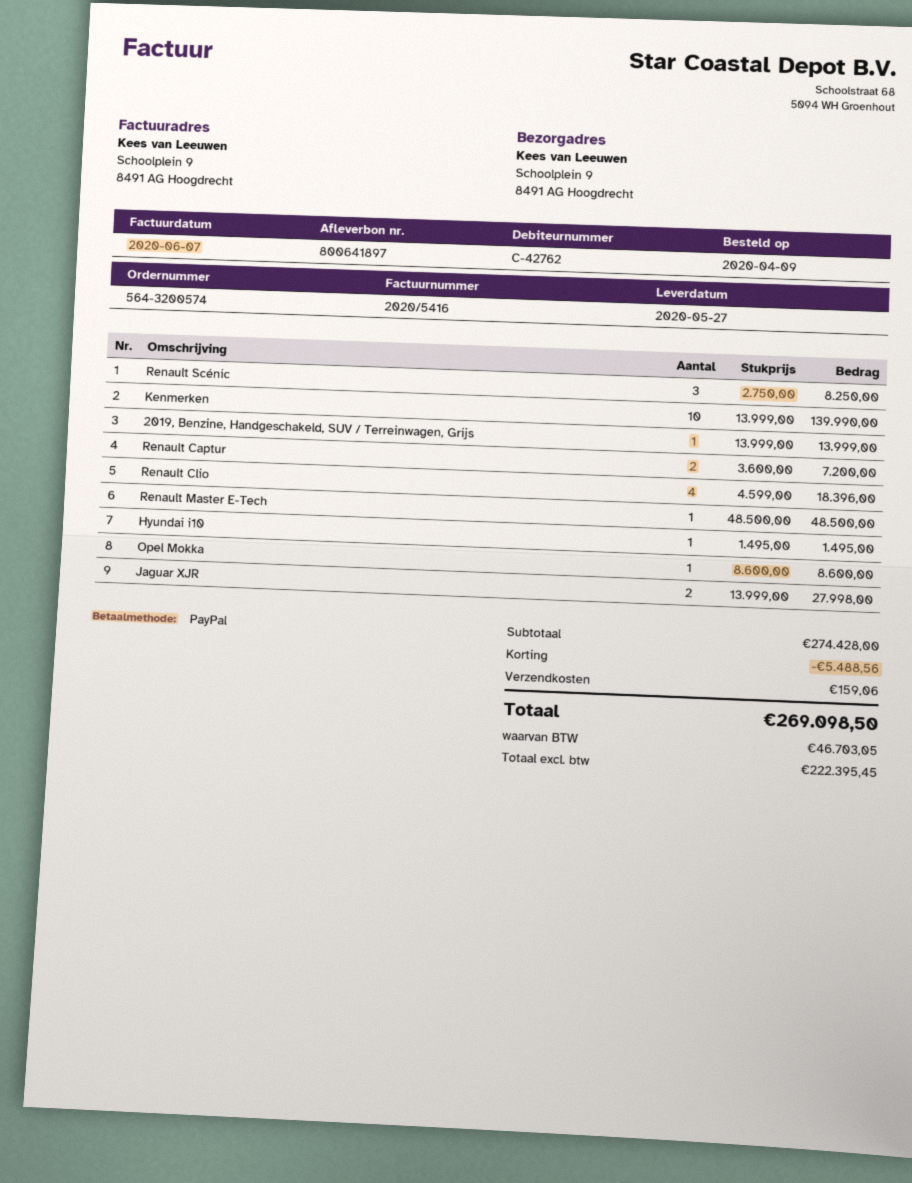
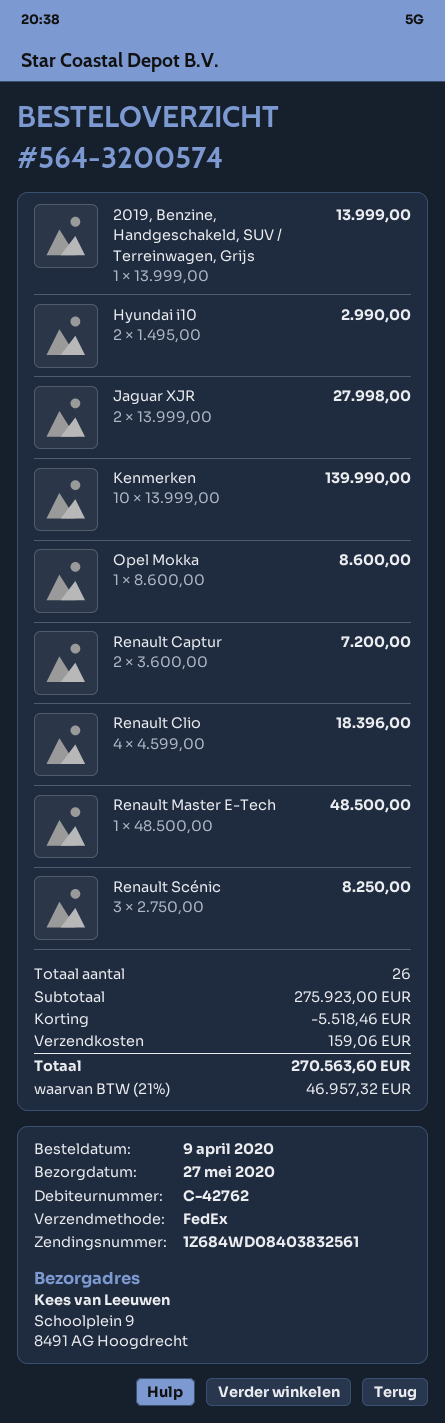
Hyundai i10: 1 x 1495.00 = 1495.00 -> 2 x 1495.00 = 2990.00
subtotal: 274428.00 -> 275923.00
discount: 5488.56 -> 5518.46
tax: 46703.05 -> 46957.32
total: 269098.50 -> 270563.60

